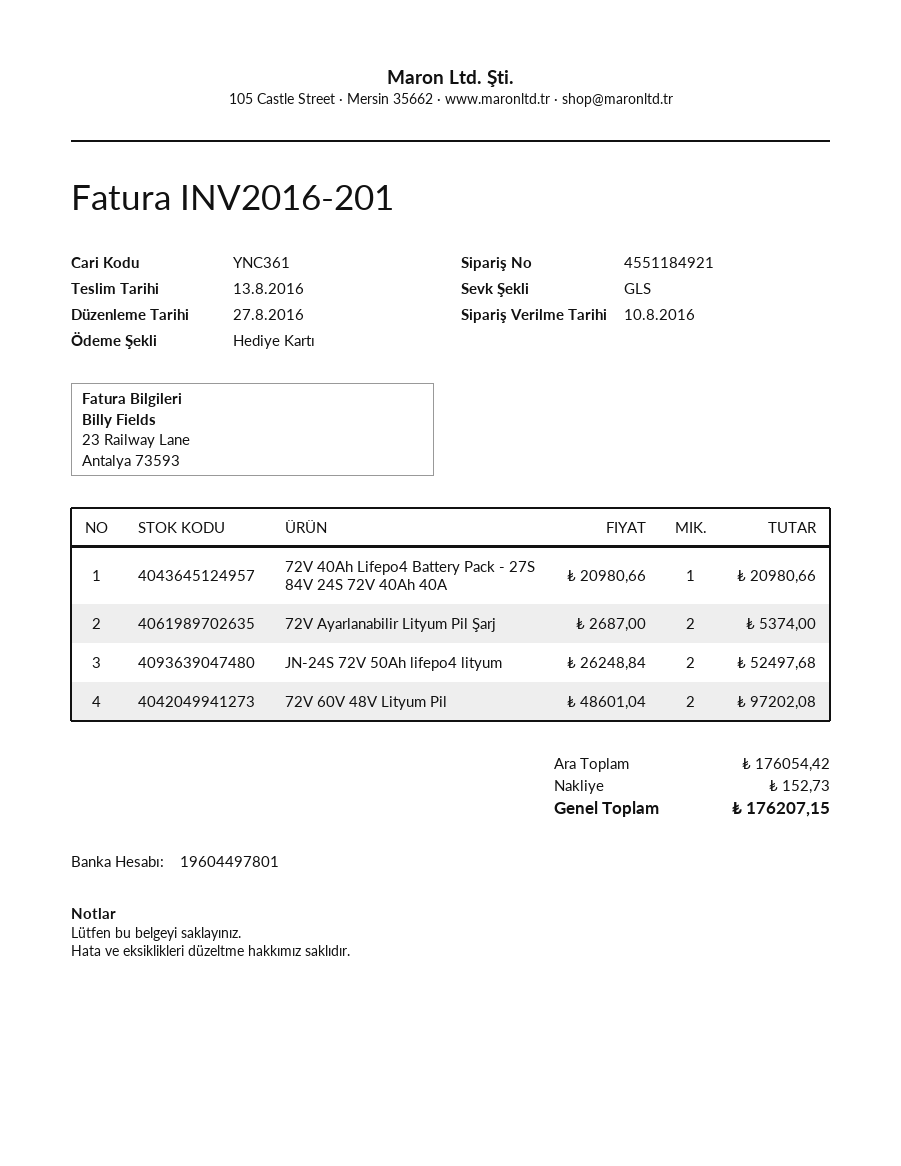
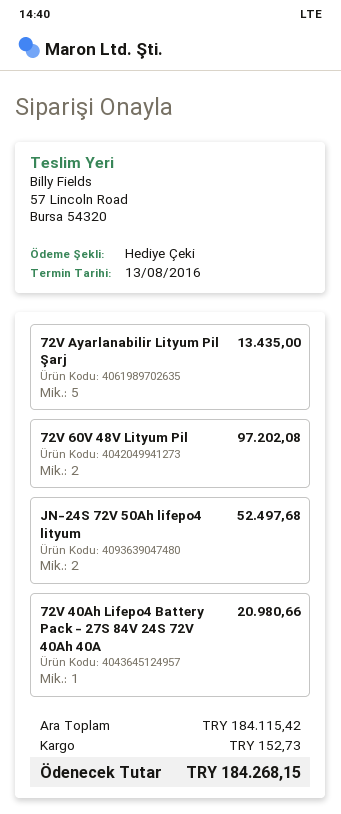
72V Ayarlanabilir Lityum Pil Şarj: 2 for 5374.00 -> 5 for 13435.00
subtotal: 176054.42 -> 184115.42
total: 176207.15 -> 184268.15

